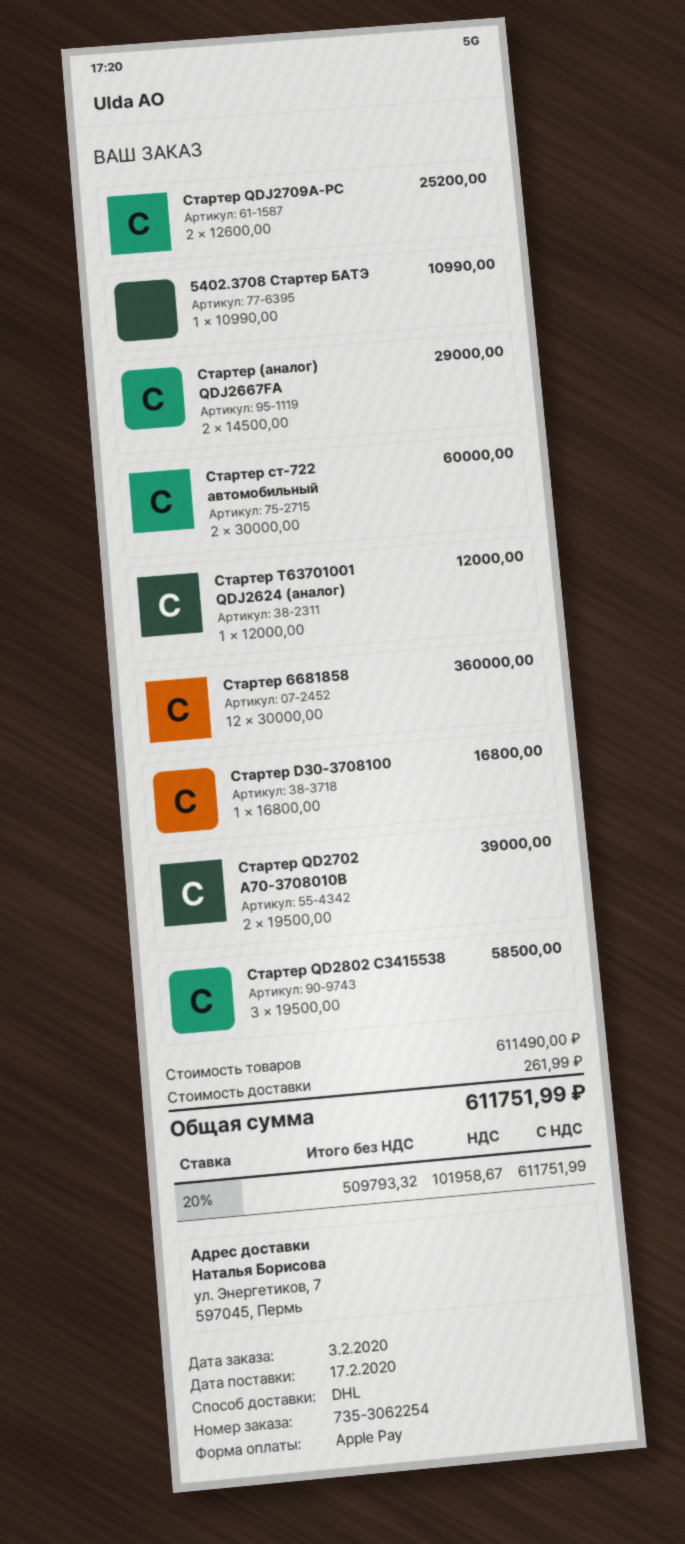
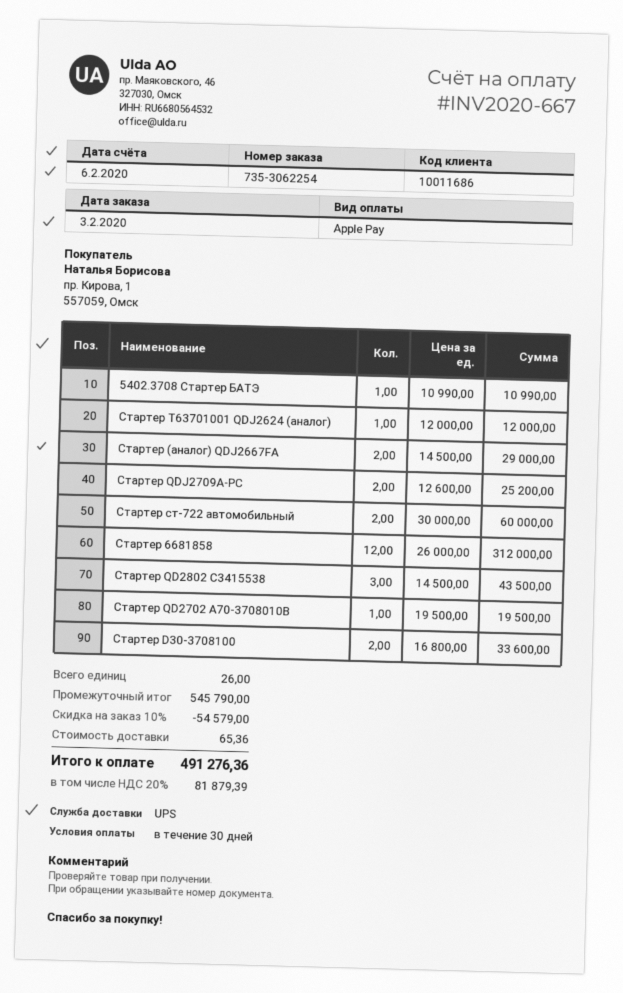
shipping method: DHL -> UPS
Стартер 6681858: 12 x 30000.00 = 360000.00 -> 12 x 26000.00 = 312000.00
Стартер D30-3708100: 1 x 16800.00 = 16800.00 -> 2 x 16800.00 = 33600.00
Стартер QD2702 А70-3708010В: 2 x 19500.00 = 39000.00 -> 1 x 19500.00 = 19500.00
Стартер QD2802 C3415538: 3 x 19500.00 = 58500.00 -> 3 x 14500.00 = 43500.00
subtotal: 611490.00 -> 545790.00
discount: none -> 10% = 54579.00
shipping: 261.99 -> 65.36
tax: 20% = 101958.67 -> 20% = 81879.39
total: 611751.99 -> 491276.36

